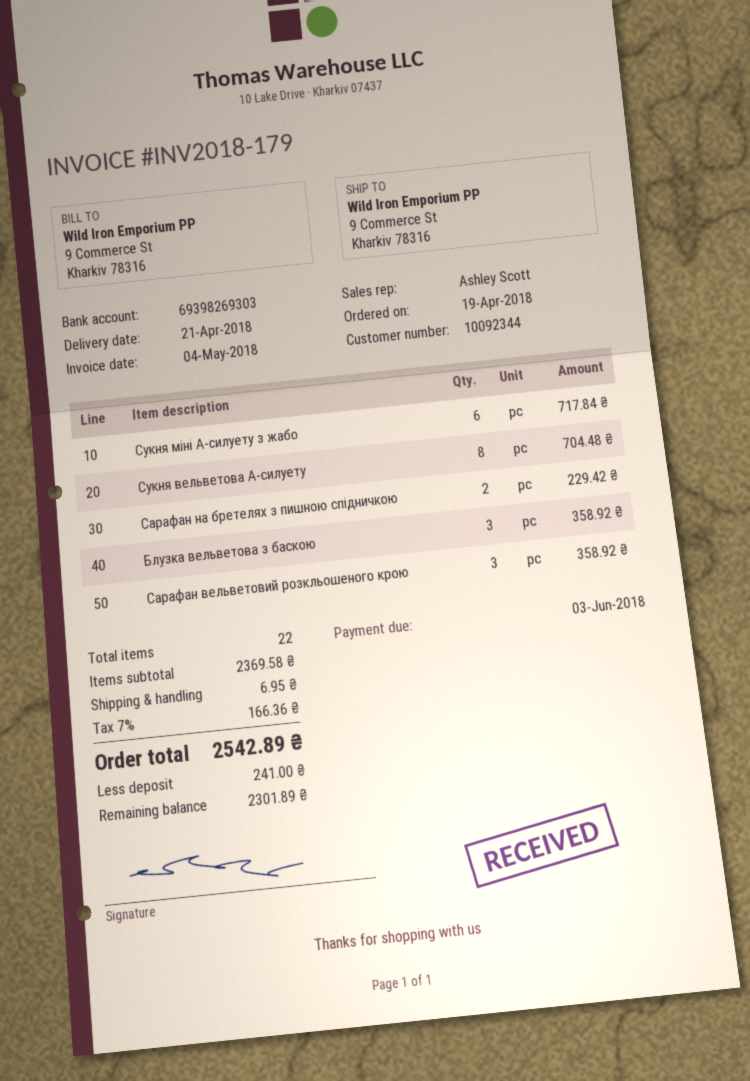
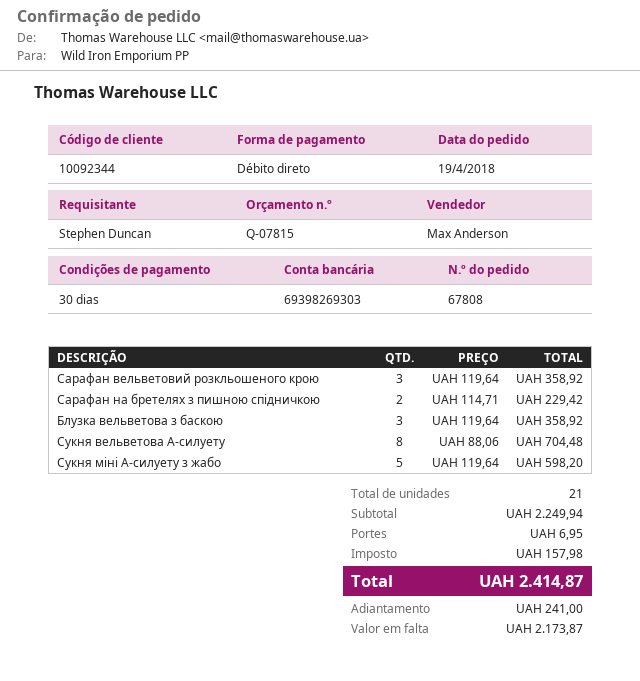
sales rep: Ashley Scott -> Max Anderson
Сукня міні А-силуету з жабо: 6 for 717.84 -> 5 for 598.20
total quantity: 22 -> 21
subtotal: 2369.58 -> 2249.94
tax: 166.36 -> 157.98
total: 2542.89 -> 2414.87
balance: 2301.89 -> 2173.87

